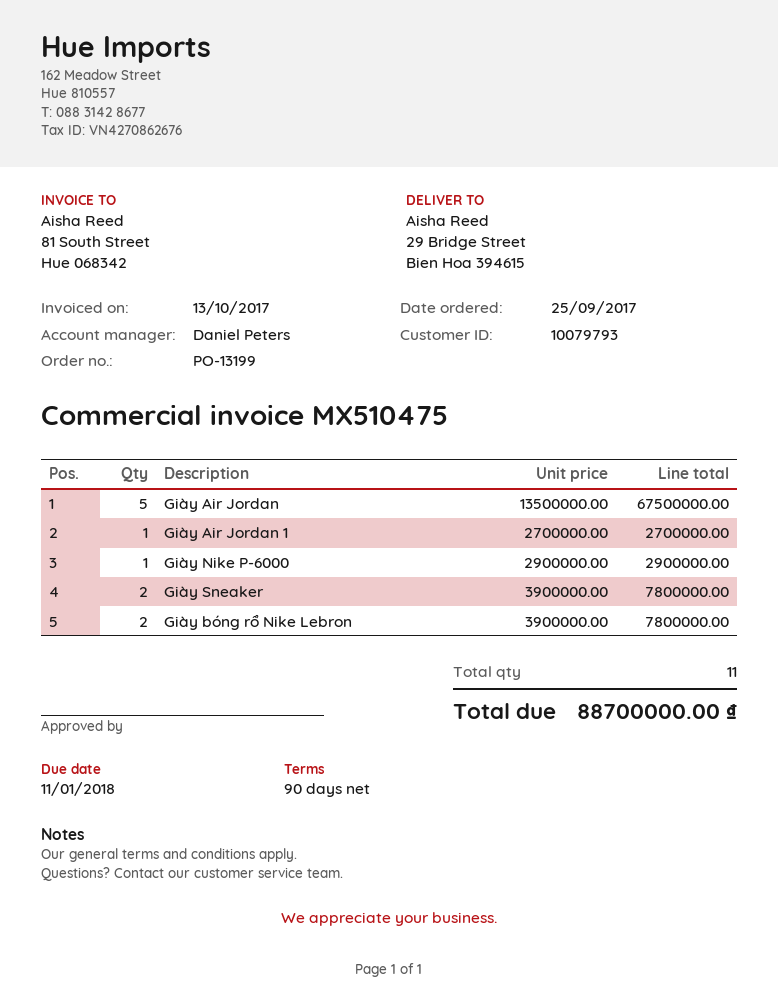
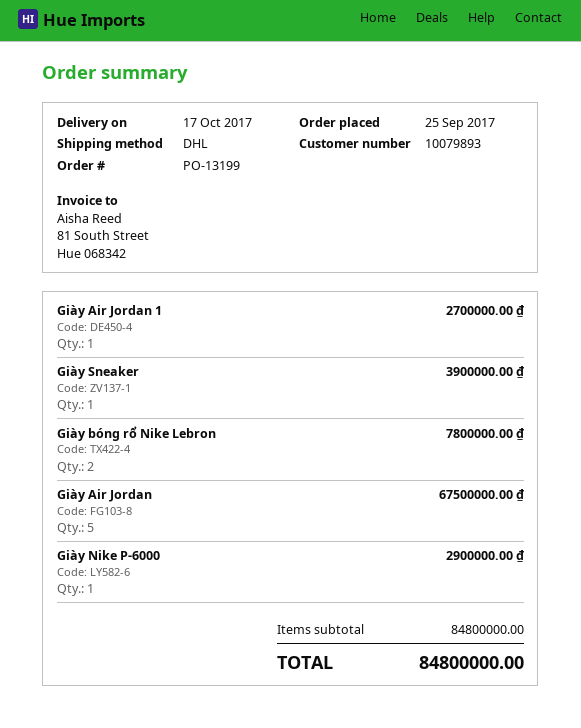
customer number: 10079793 -> 10079893
Giày Sneaker: 2 for 7800000.00 -> 1 for 3900000.00
total: 88700000.00 -> 84800000.00

